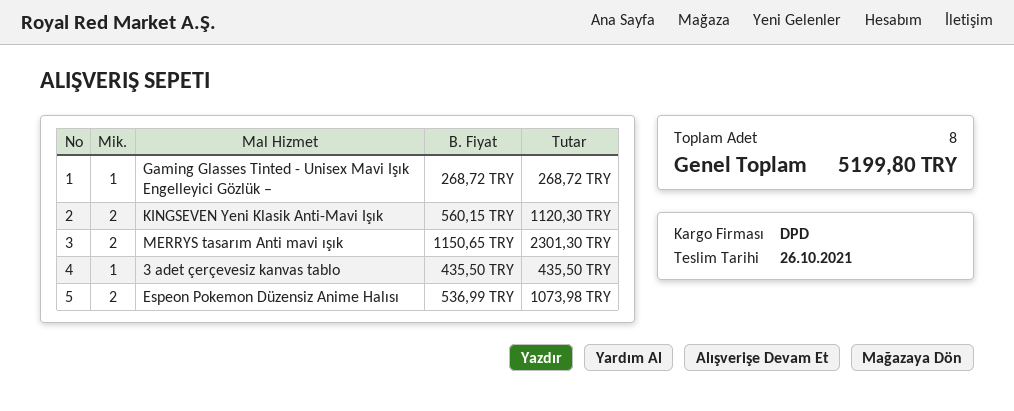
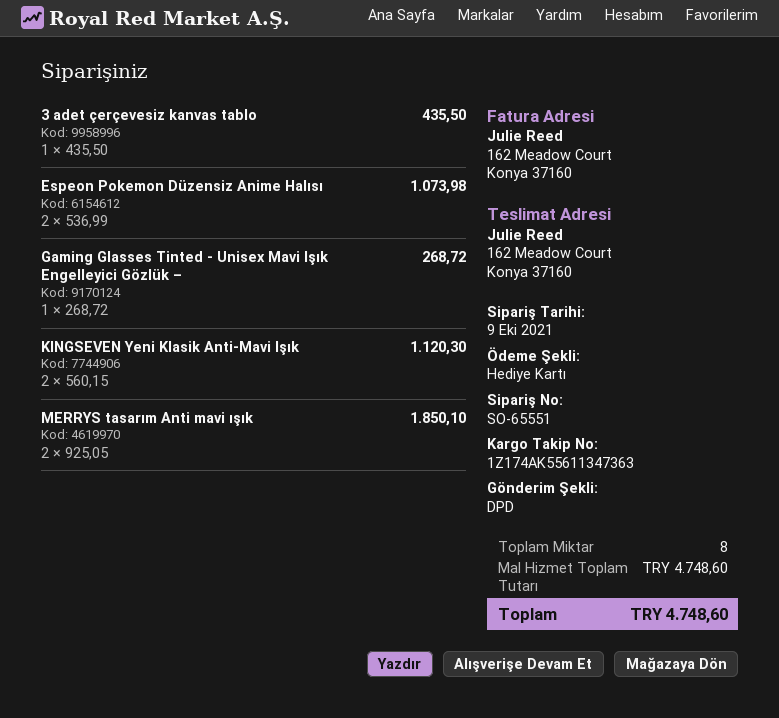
MERRYS tasarım Anti mavi ışık: 2 x 1150.65 = 2301.30 -> 2 x 925.05 = 1850.10
total: 5199.80 -> 4748.60

